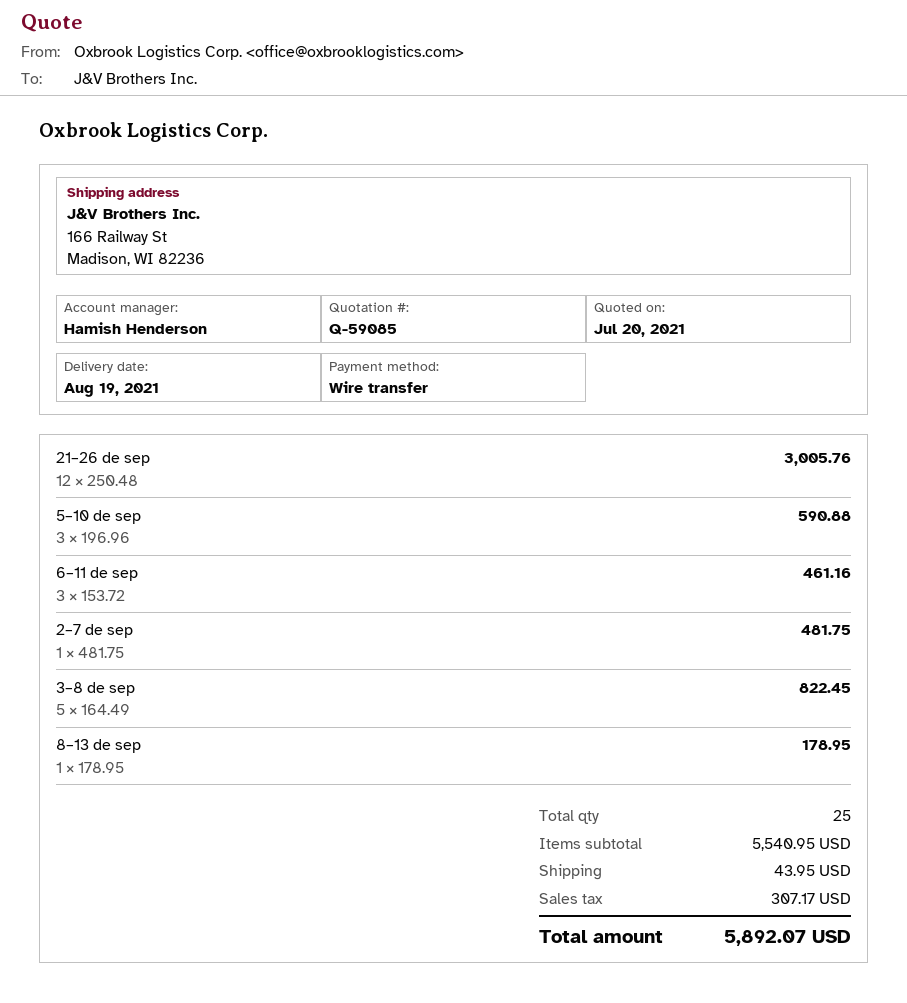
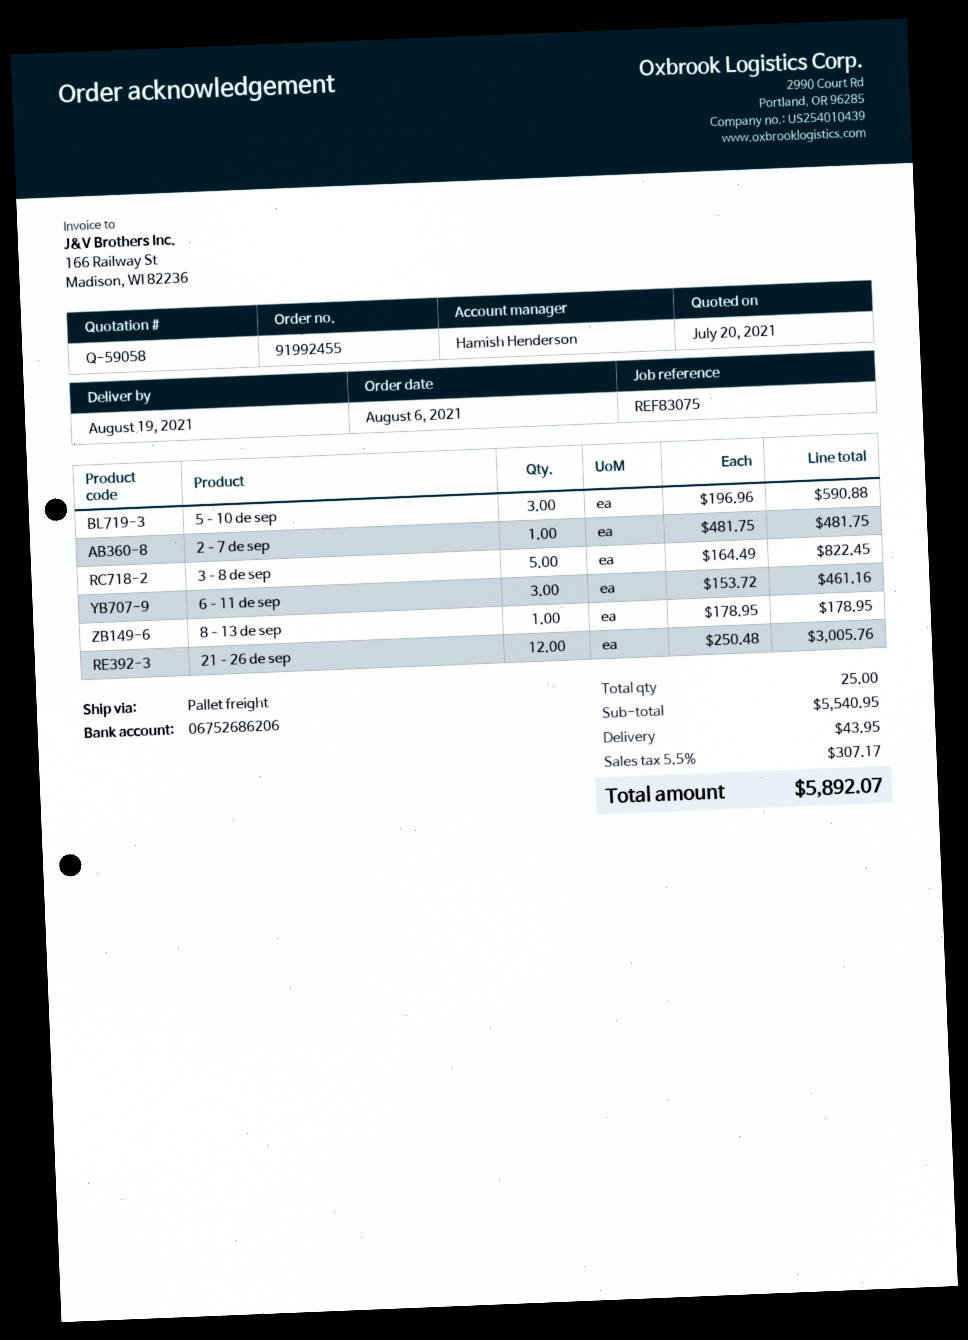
quote number: Q-59085 -> Q-59058

